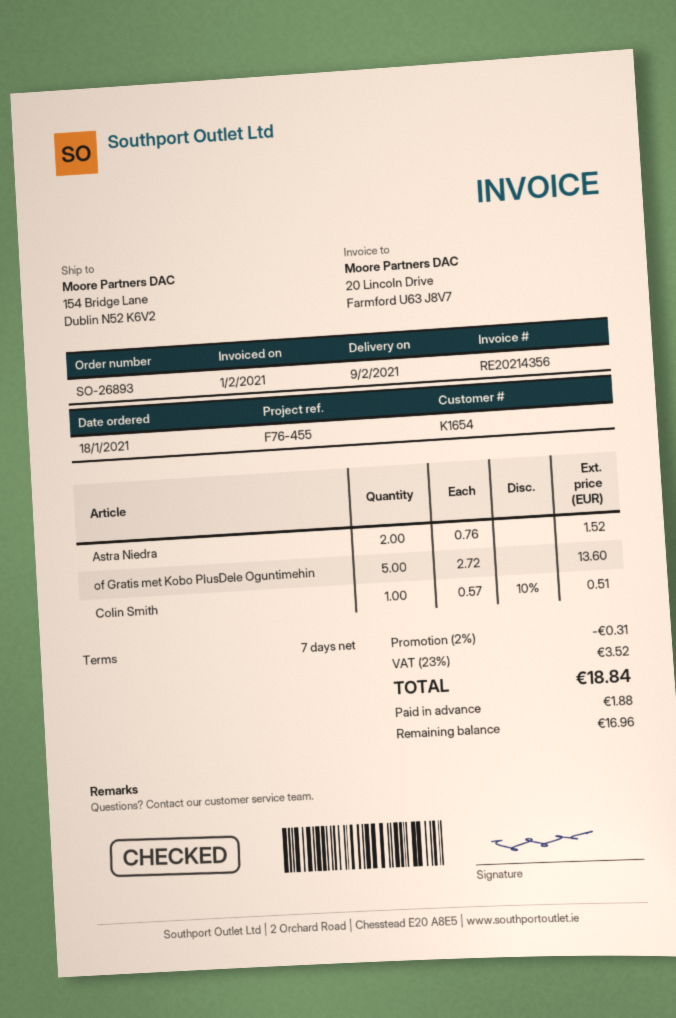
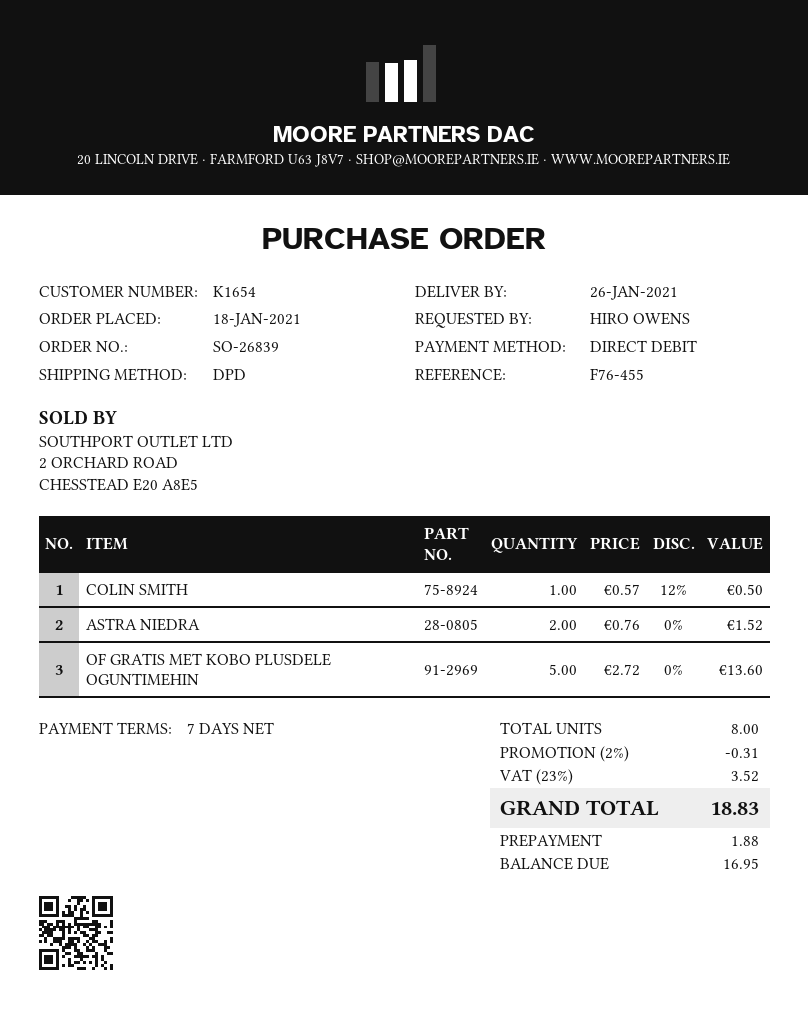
order number: SO-26893 -> SO-26839
delivery date: 2021-02-09 -> 2021-01-26
Colin Smith: 1 x 0.57 - 10% = 0.51 -> 1 x 0.57 - 12% = 0.50
total: 18.84 -> 18.83
balance: 16.96 -> 16.95

